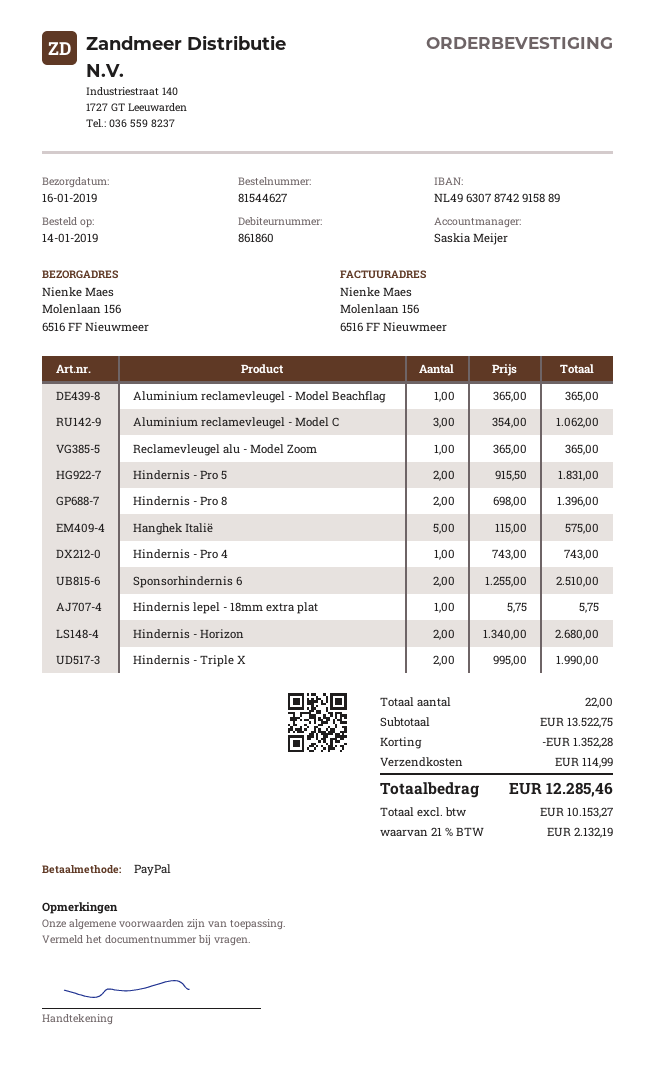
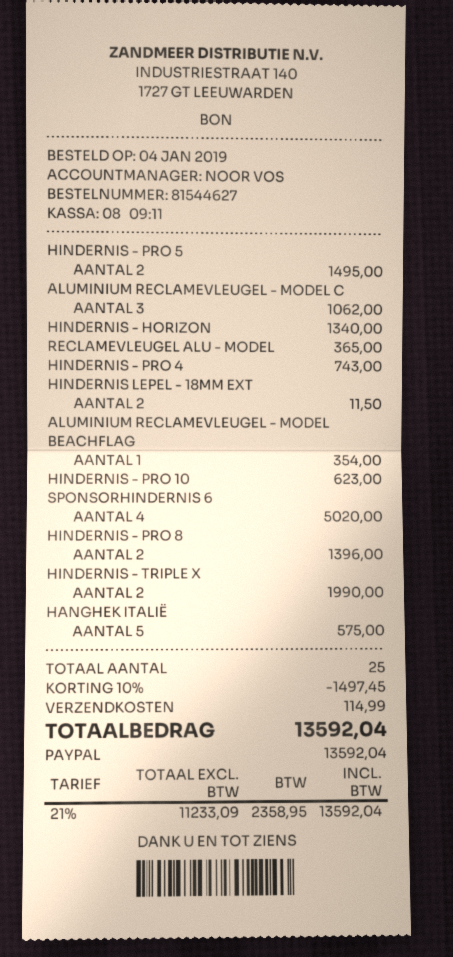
order date: 2019-01-14 -> 2019-01-04
sales rep: Saskia Meijer -> NOOR VOS
Aluminium reclamevleugel - Model Beachflag: 1 for 365.00 -> 1 for 354.00
Hindernis - Pro 5: 2 for 1831.00 -> 2 for 1495.00
Sponsorhindernis 6: 2 for 2510.00 -> 4 for 5020.00
Hindernis lepel - 18mm extra plat: 1 for 5.75 -> 2 for 11.50
Hindernis - Horizon: 2 for 2680.00 -> 1 for 1340.00
HINDERNIS - PRO 10: none -> 1 for 623.00
total quantity: 22 -> 25
discount: 1352.28 -> 1497.45
net: 10153.27 -> 11233.09
tax: 21% = 2132.19 -> 21% = 2358.95
total: 12285.46 -> 13592.04

